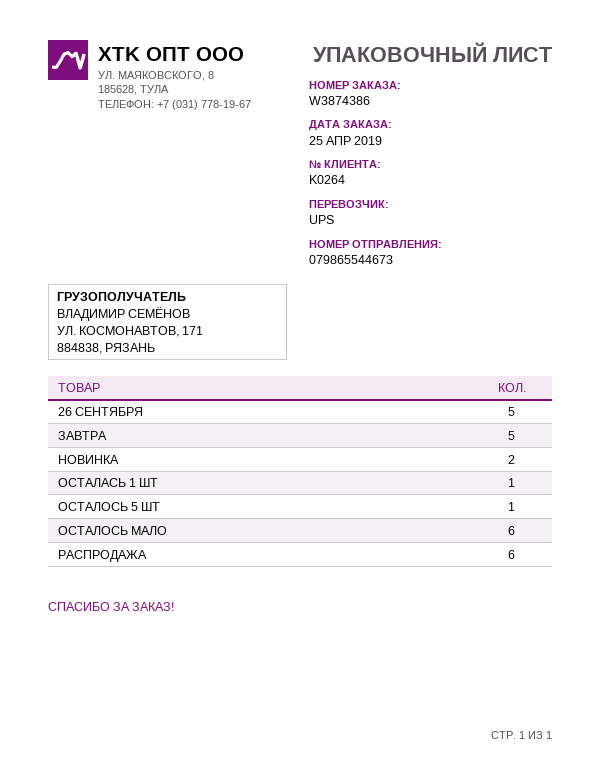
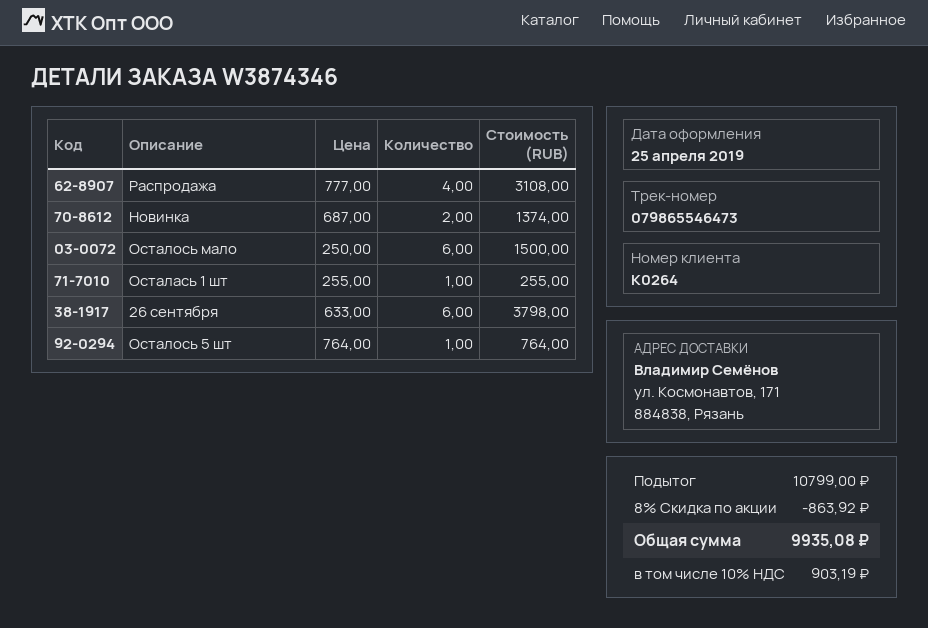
order number: W3874386 -> W3874346
tracking number: 079865544673 -> 079865546473
26 СЕНТЯБРЯ: 5 -> 6
ЗАВТРА: 5 -> none
РАСПРОДАЖА: 6 -> 4

